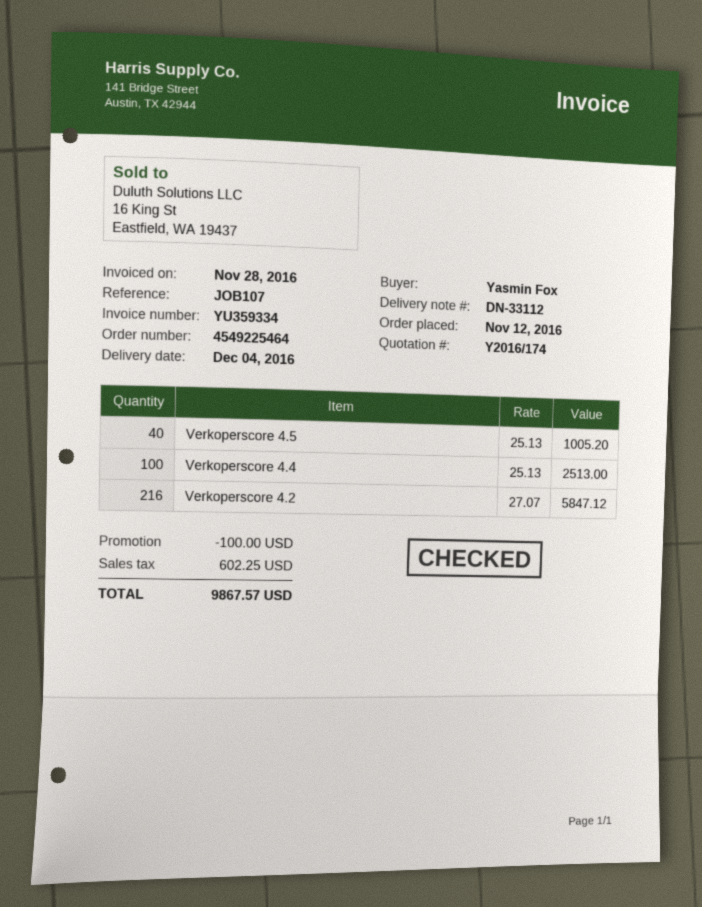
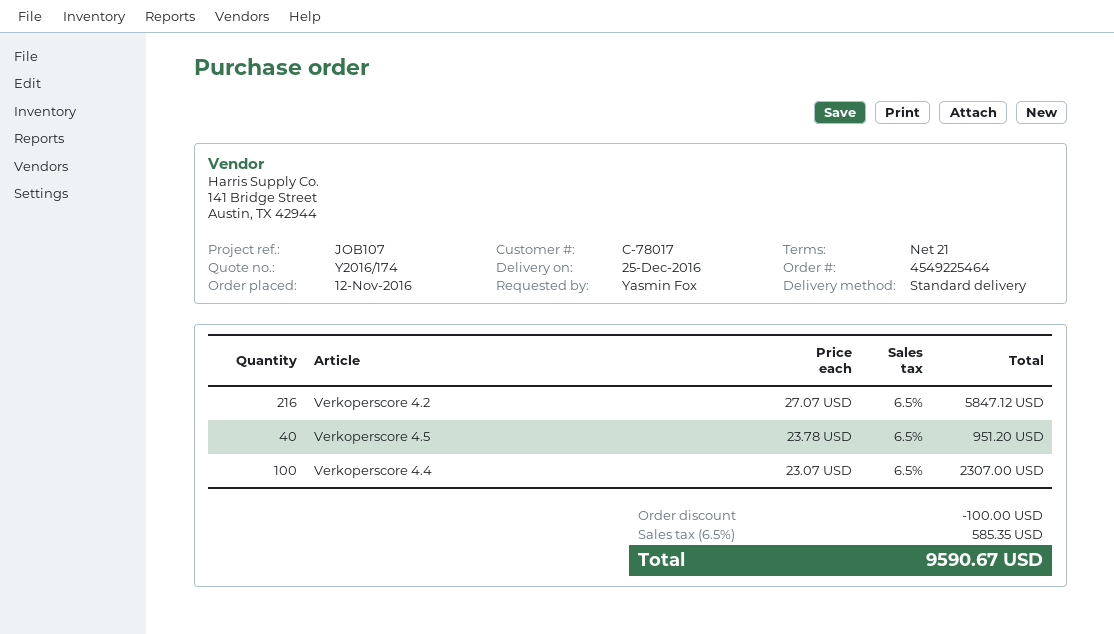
delivery date: 2016-12-04 -> 2016-12-25
Verkoperscore 4.5: 40 x 25.13 = 1005.20 -> 40 x 23.78 = 951.20
Verkoperscore 4.4: 100 x 25.13 = 2513.00 -> 100 x 23.07 = 2307.00
tax: 602.25 -> 585.35
total: 9867.57 -> 9590.67

